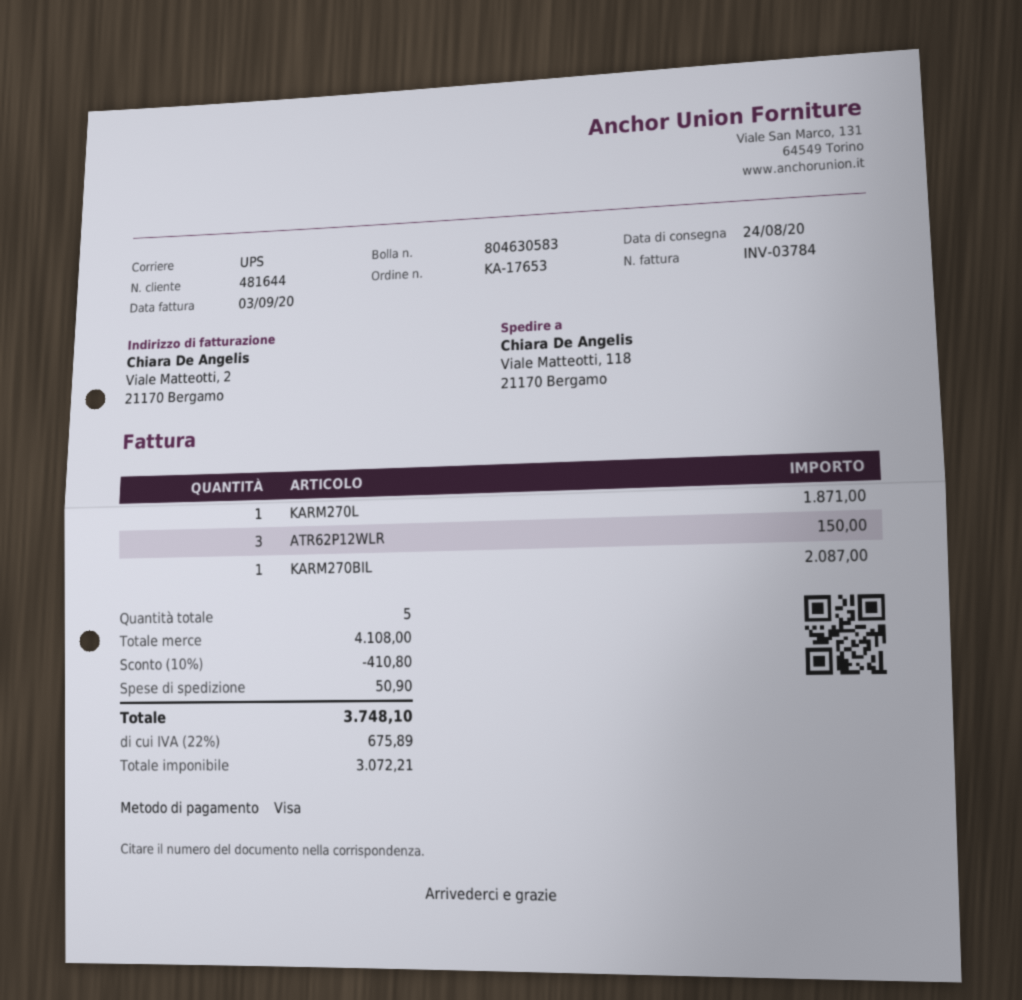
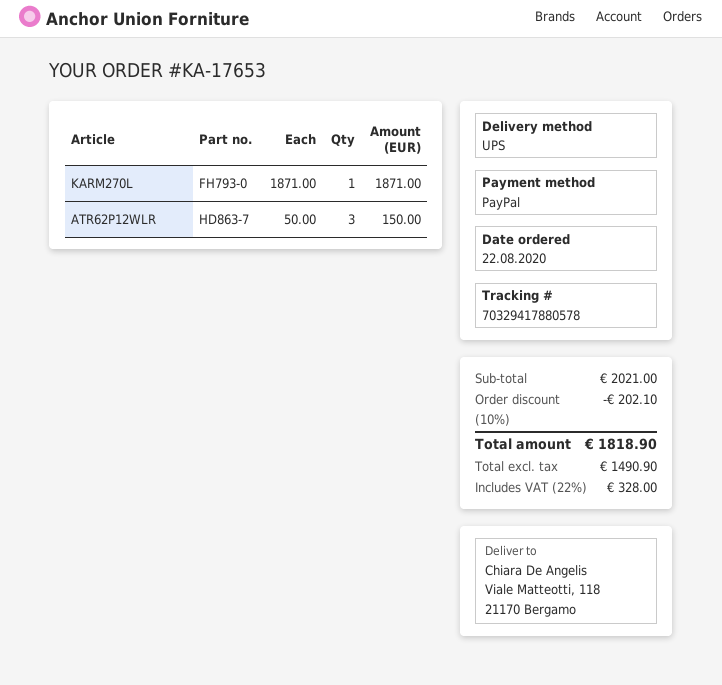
payment method: Visa -> PayPal
KARM270BIL: 1 for 2087.00 -> none
subtotal: 4108.00 -> 2021.00
discount: 10% = 410.80 -> 10% = 202.10
shipping: 50.90 -> none
net: 3072.21 -> 1490.90
tax: 22% = 675.89 -> 22% = 328.00
total: 3748.10 -> 1818.90

